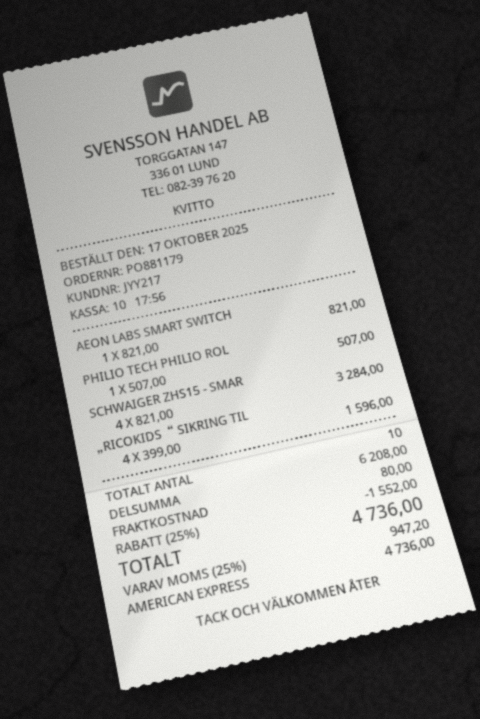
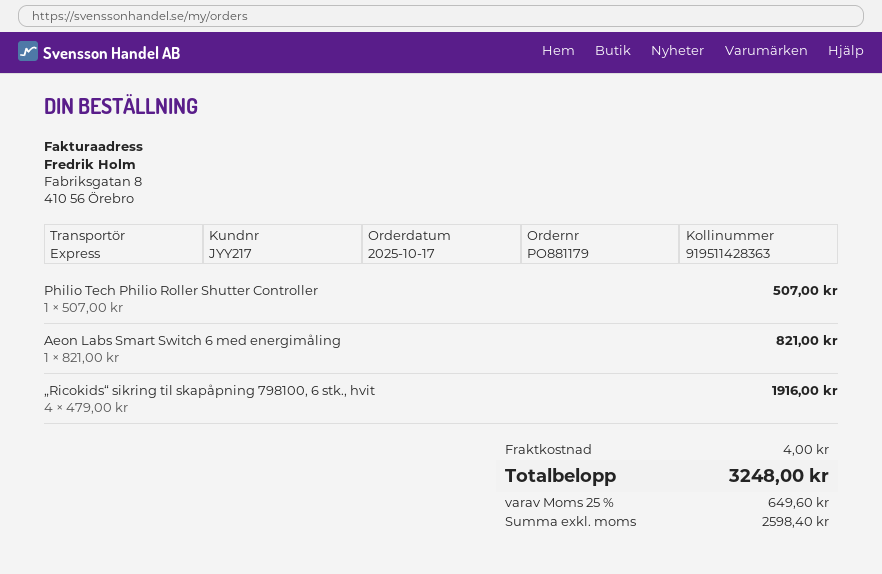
SCHWAIGER ZHS15 - SMAR: 4 x 821.00 = 3284.00 -> none
„RICOKIDS“ SIKRING TIL: 4 x 399.00 = 1596.00 -> 4 x 479.00 = 1916.00
discount: 25% = 1552.00 -> none
shipping: 80.00 -> 4.00
tax: 25% = 947.20 -> 25% = 649.60
total: 4736.00 -> 3248.00

